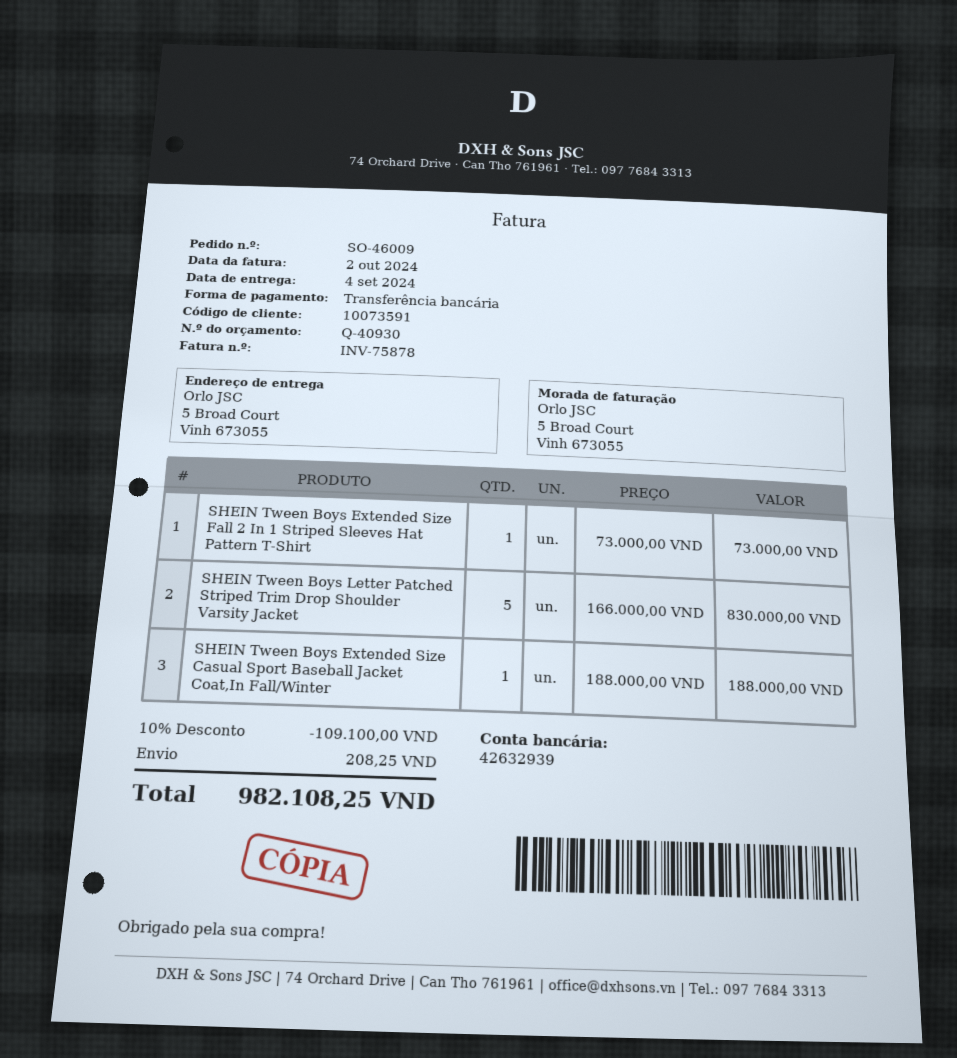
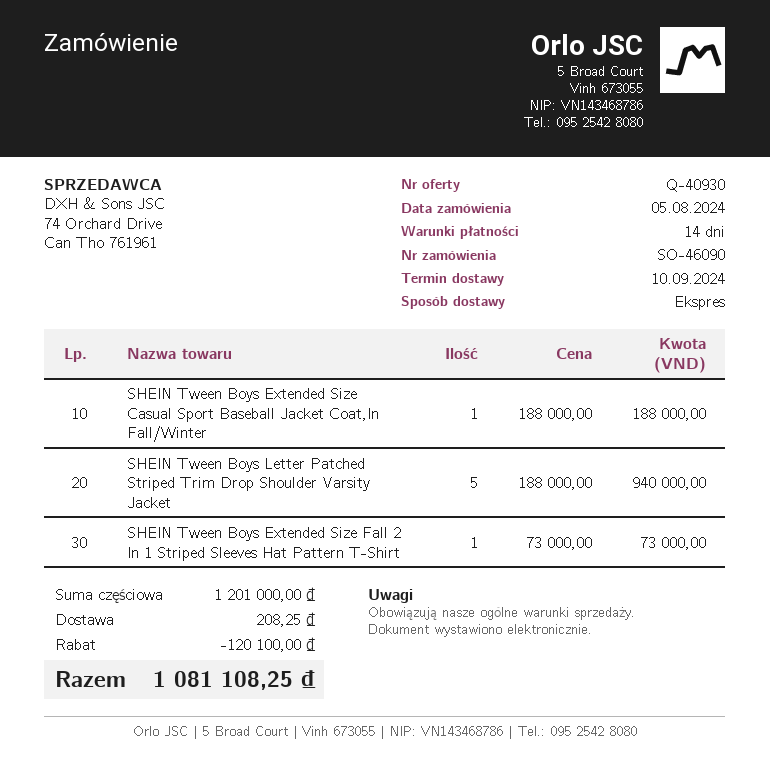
order number: SO-46009 -> SO-46090
delivery date: 2024-09-04 -> 2024-09-10
SHEIN Tween Boys Letter Patched Striped Trim Drop Shoulder Varsity Jacket: 5 x 166000.00 = 830000.00 -> 5 x 188000.00 = 940000.00
discount: 109100.00 -> 120100.00
total: 982108.25 -> 1081108.25

